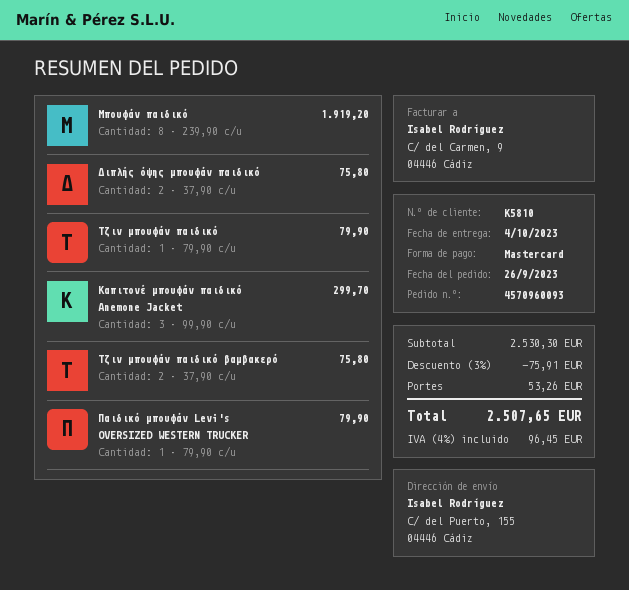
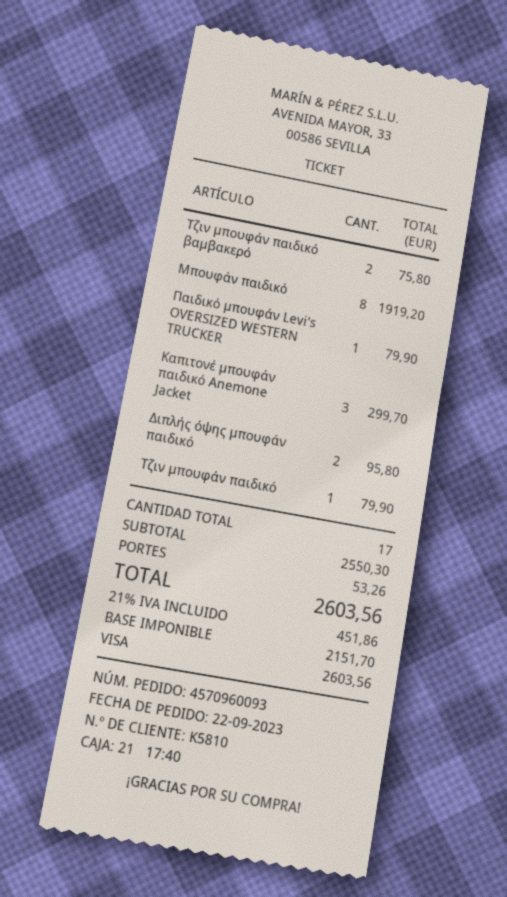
order date: 2023-09-26 -> 2023-09-22
payment method: Mastercard -> Visa
Διπλής όψης μπουφάν παιδικό: 2 for 75.80 -> 2 for 95.80
subtotal: 2530.30 -> 2550.30
discount: 3% = 75.91 -> none
tax: 4% = 96.45 -> 21% = 451.86
total: 2507.65 -> 2603.56

